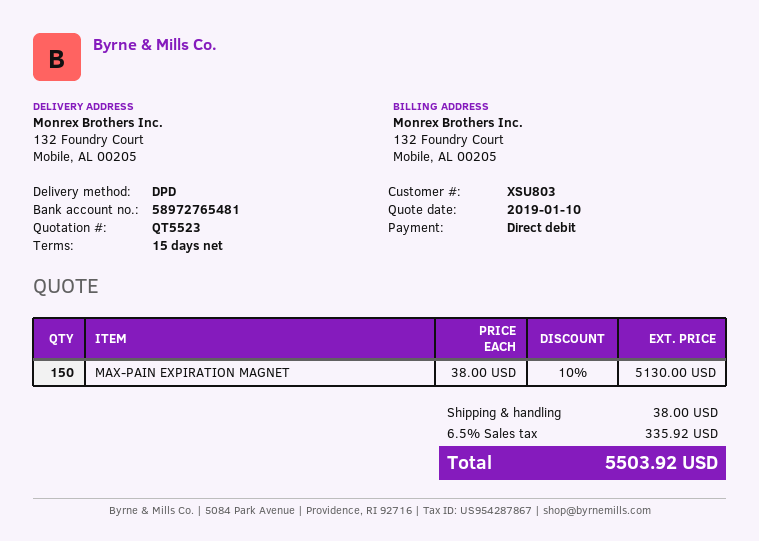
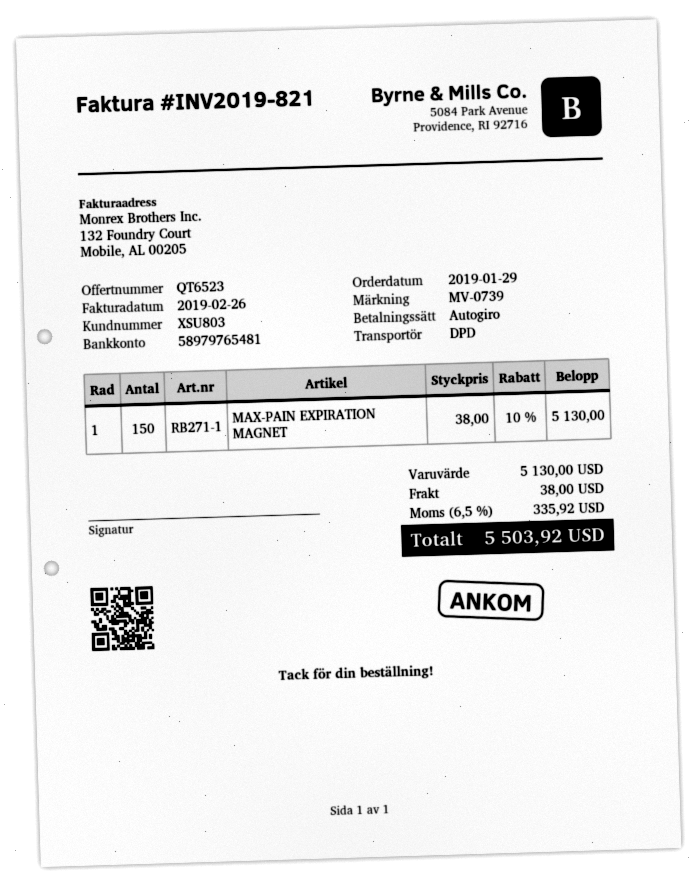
quote number: QT5523 -> QT6523
bank account: 58972765481 -> 58979765481

